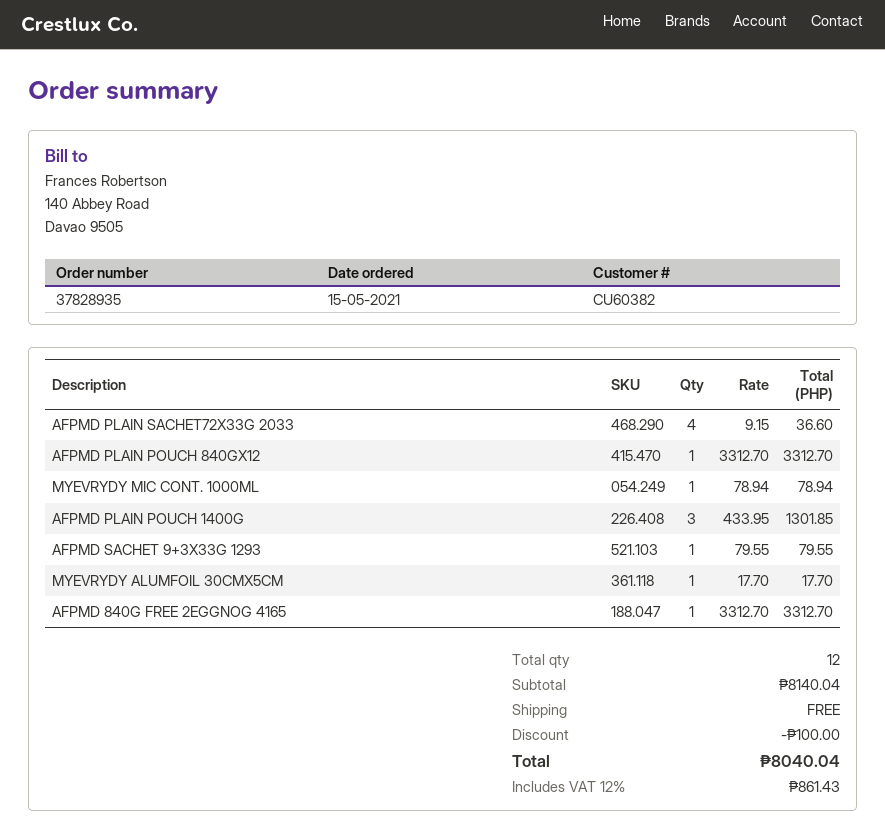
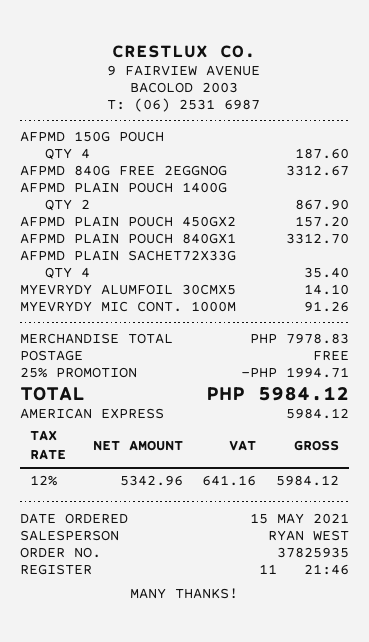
order number: 37828935 -> 37825935
AFPMD PLAIN SACHET72X33G 2033: 4 for 36.60 -> 4 for 35.40
MYEVRYDY MIC CONT. 1000ML: 1 for 78.94 -> 1 for 91.26
AFPMD PLAIN POUCH 1400G: 3 for 1301.85 -> 2 for 867.90
AFPMD SACHET 9+3X33G 1293: 1 for 79.55 -> none
MYEVRYDY ALUMFOIL 30CMX5CM: 1 for 17.70 -> 1 for 14.10
AFPMD 840G FREE 2EGGNOG 4165: 1 for 3312.70 -> 1 for 3312.67
AFPMD 150G POUCH: none -> 4 for 187.60
AFPMD PLAIN POUCH 450GX2: none -> 1 for 157.20
subtotal: 8140.04 -> 7978.83
discount: 100.00 -> 1994.71
tax: 12% = 861.43 -> 12% = 641.16
total: 8040.04 -> 5984.12

